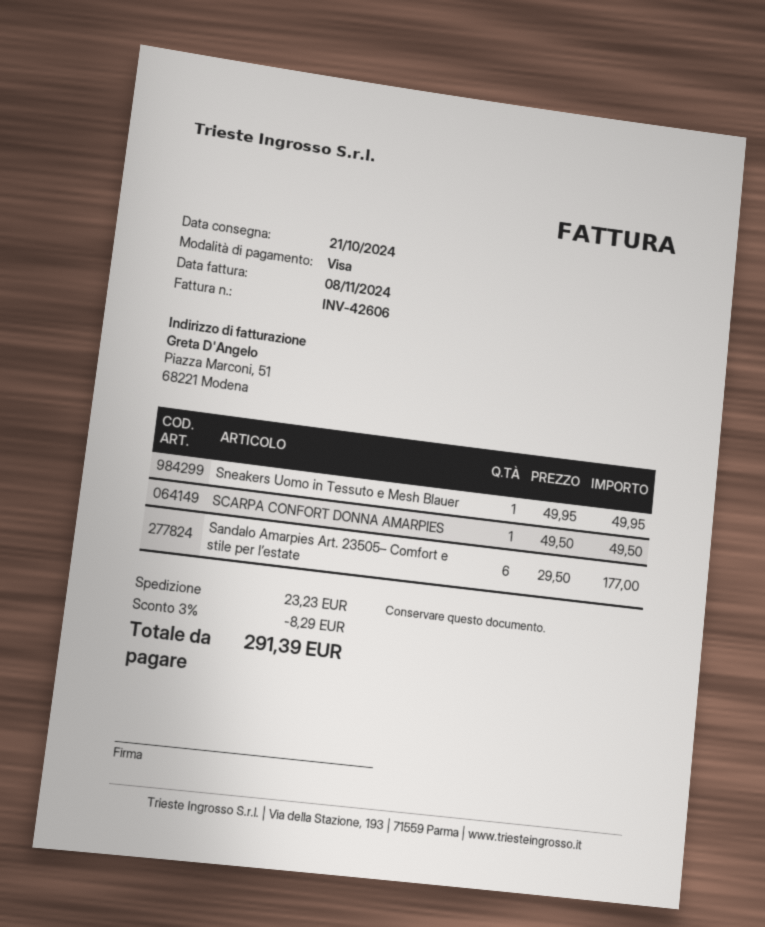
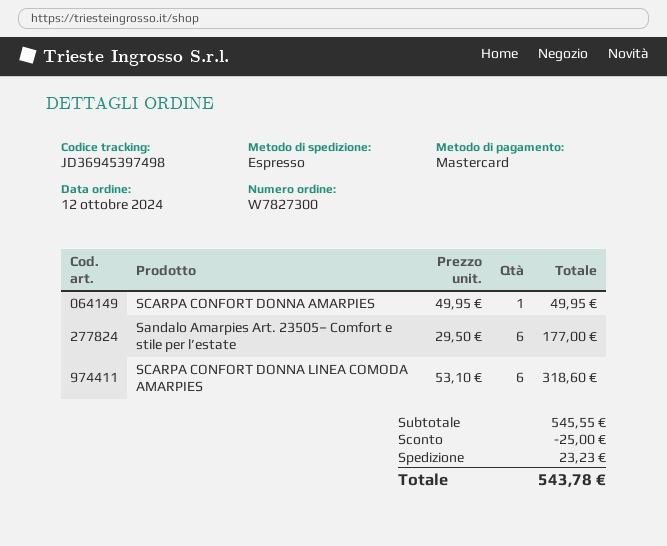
payment method: Visa -> Mastercard
Sneakers Uomo in Tessuto e Mesh Blauer: 1 x 49.95 = 49.95 -> none
SCARPA CONFORT DONNA AMARPIES: 1 x 49.50 = 49.50 -> 1 x 49.95 = 49.95
SCARPA CONFORT DONNA LINEA COMODA AMARPIES: none -> 6 x 53.10 = 318.60
discount: 8.29 -> 25.00
total: 291.39 -> 543.78

